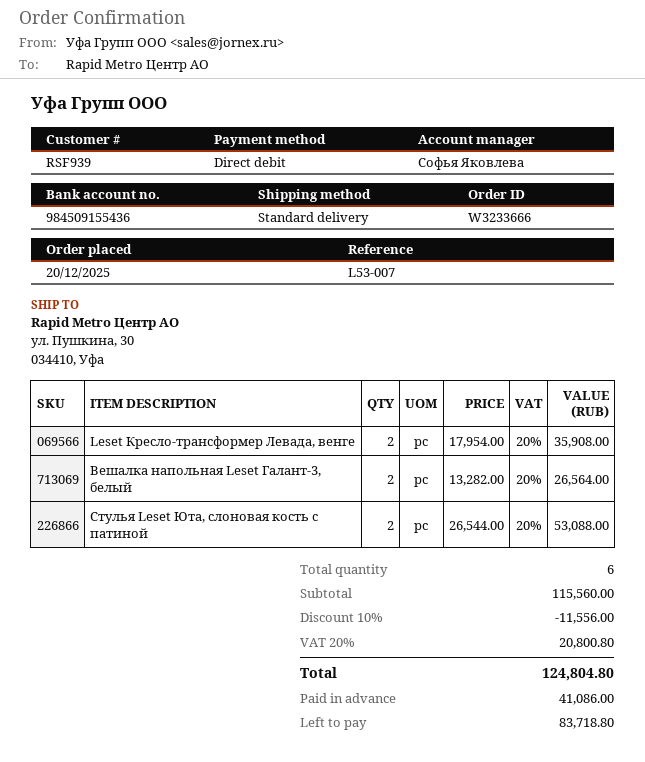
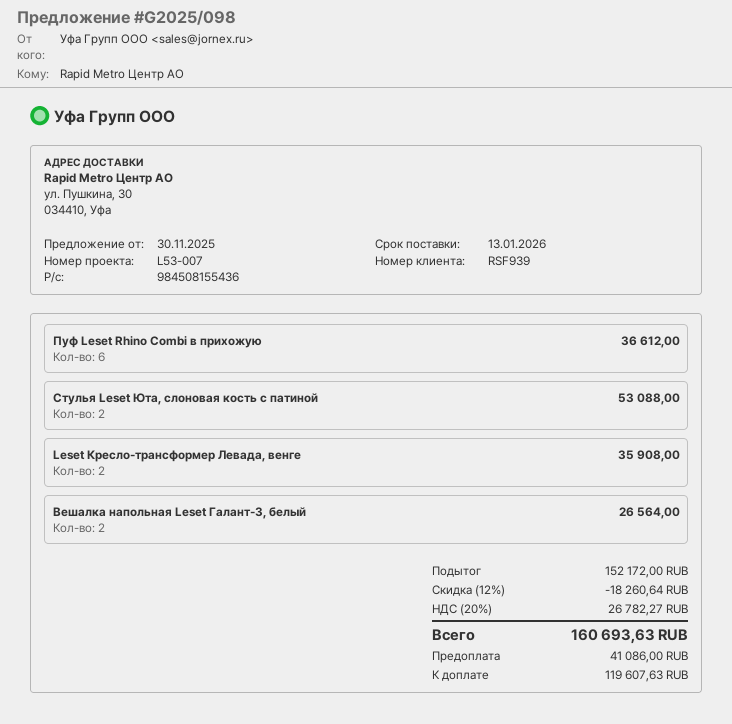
bank account: 984509155436 -> 984508155436
Пуф Leset Rhino Combi в прихожую: none -> 6 for 36612.00
subtotal: 115560.00 -> 152172.00
discount: 10% = 11556.00 -> 12% = 18260.64
tax: 20% = 20800.80 -> 20% = 26782.27
total: 124804.80 -> 160693.63
balance: 83718.80 -> 119607.63

